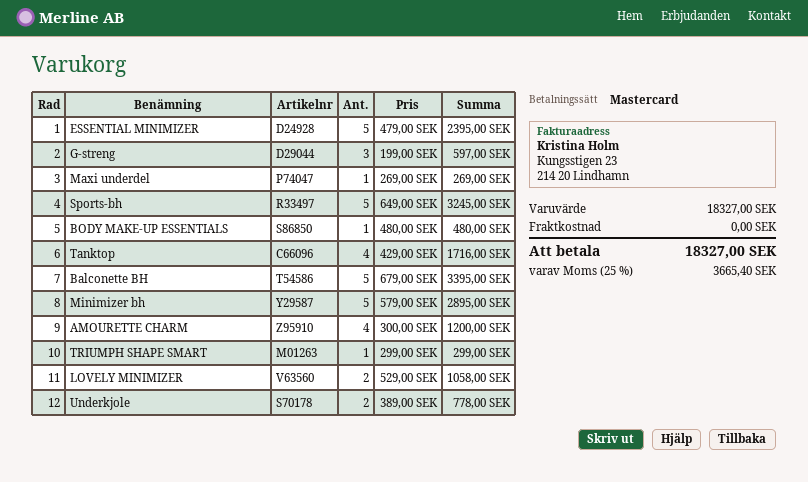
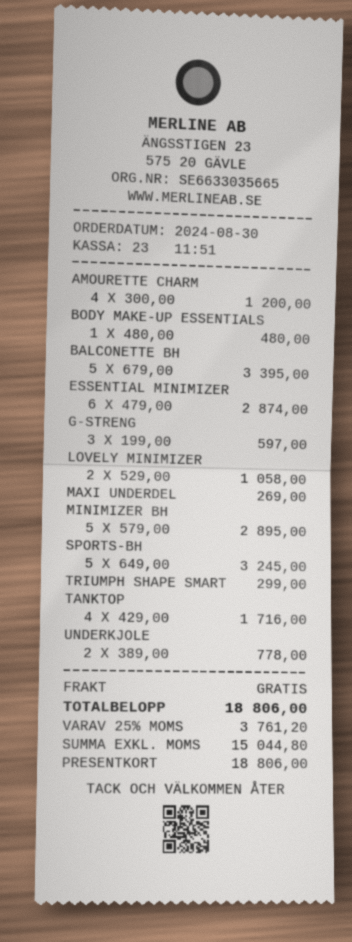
payment method: Mastercard -> gift card
ESSENTIAL MINIMIZER: 5 x 479.00 = 2395.00 -> 6 x 479.00 = 2874.00
tax: 25% = 3665.40 -> 25% = 3761.20
total: 18327.00 -> 18806.00

